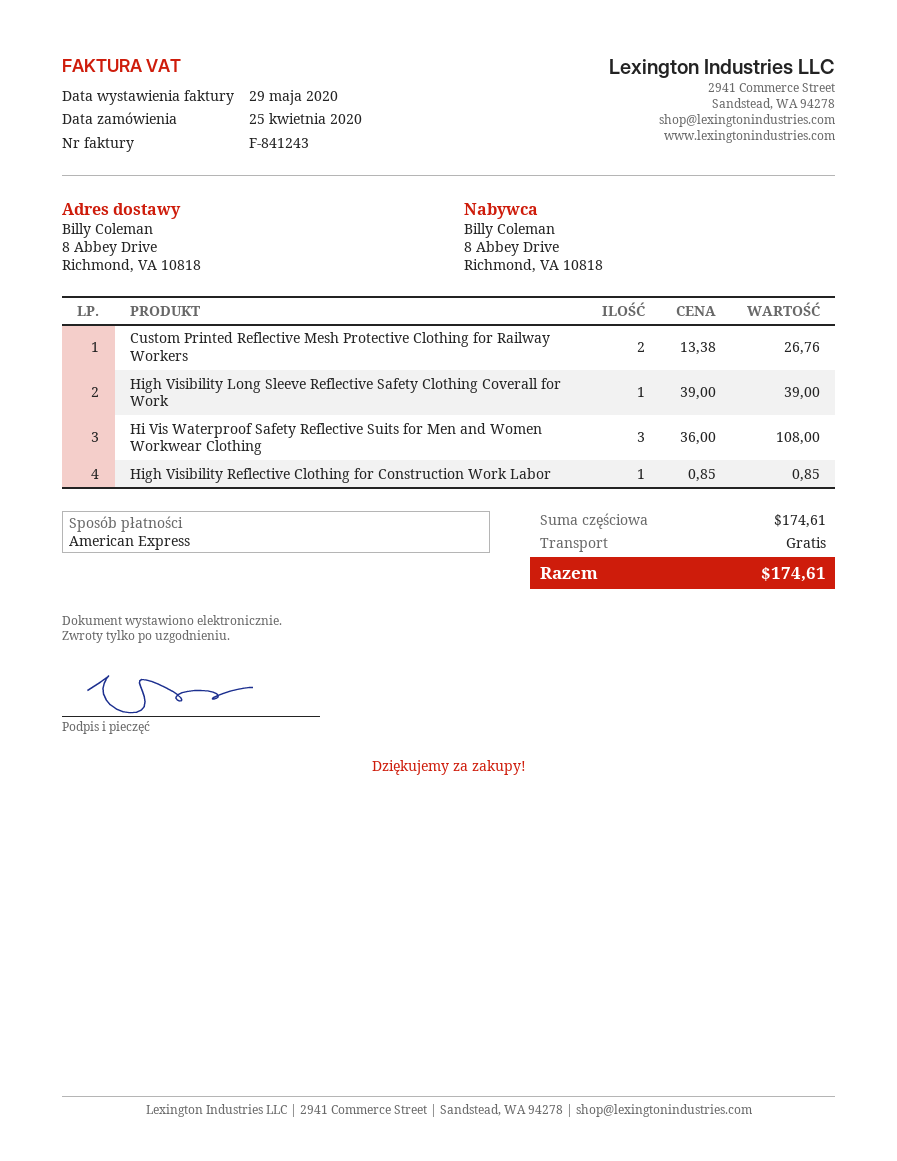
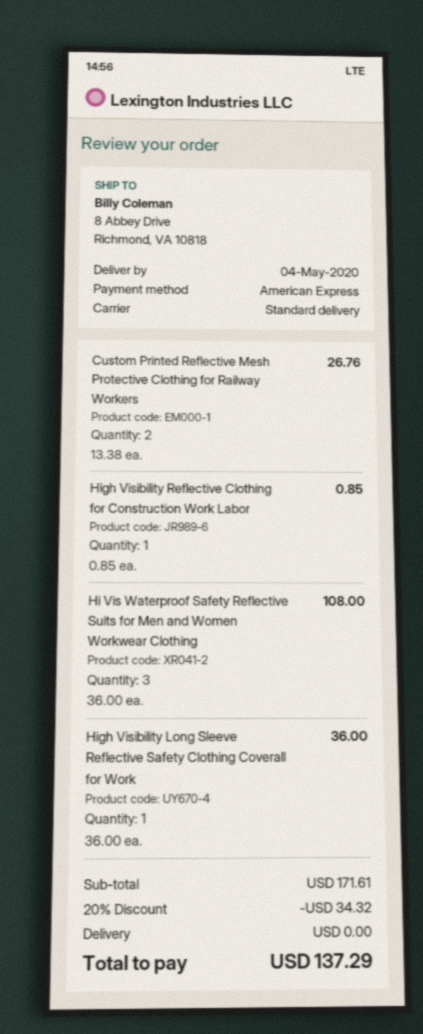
High Visibility Long Sleeve Reflective Safety Clothing Coverall for Work: 1 x 39.00 = 39.00 -> 1 x 36.00 = 36.00
subtotal: 174.61 -> 171.61
discount: none -> 20% = 34.32
total: 174.61 -> 137.29

